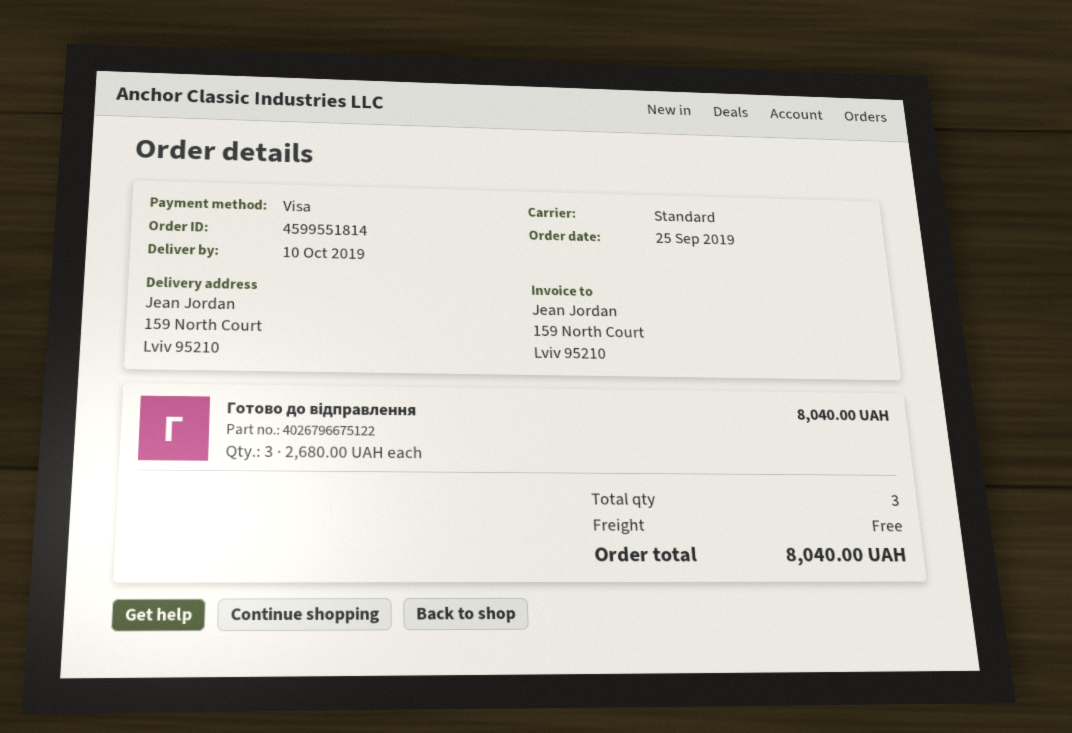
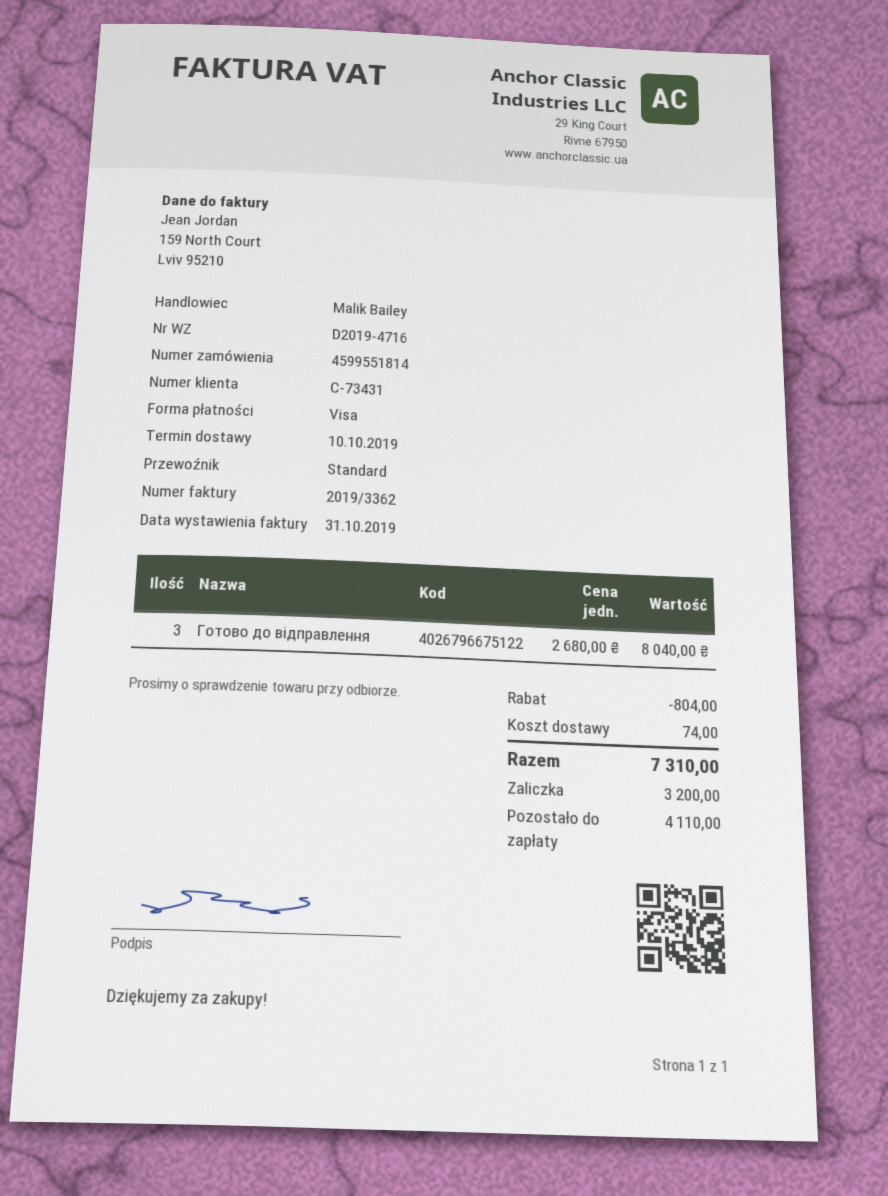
discount: none -> 804.00
shipping: 0.00 -> 74.00
total: 8040.00 -> 7310.00

